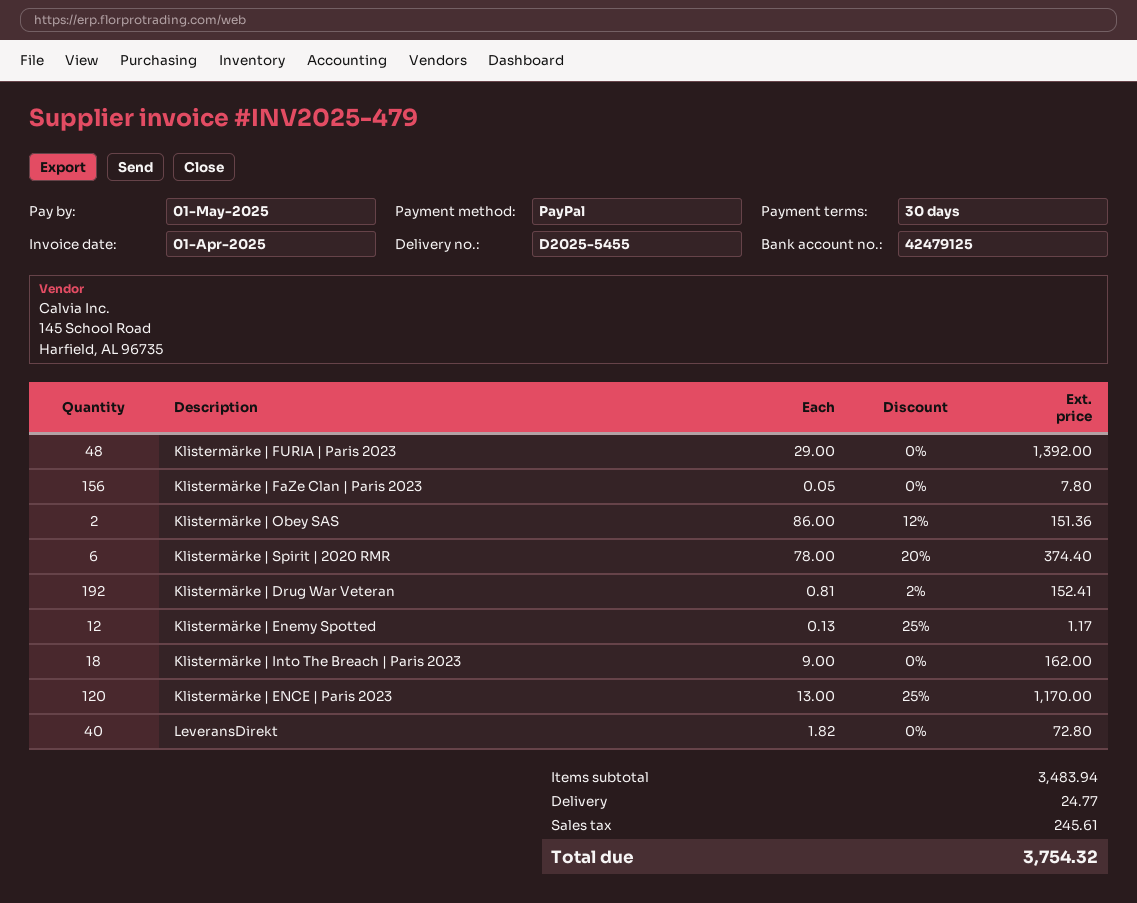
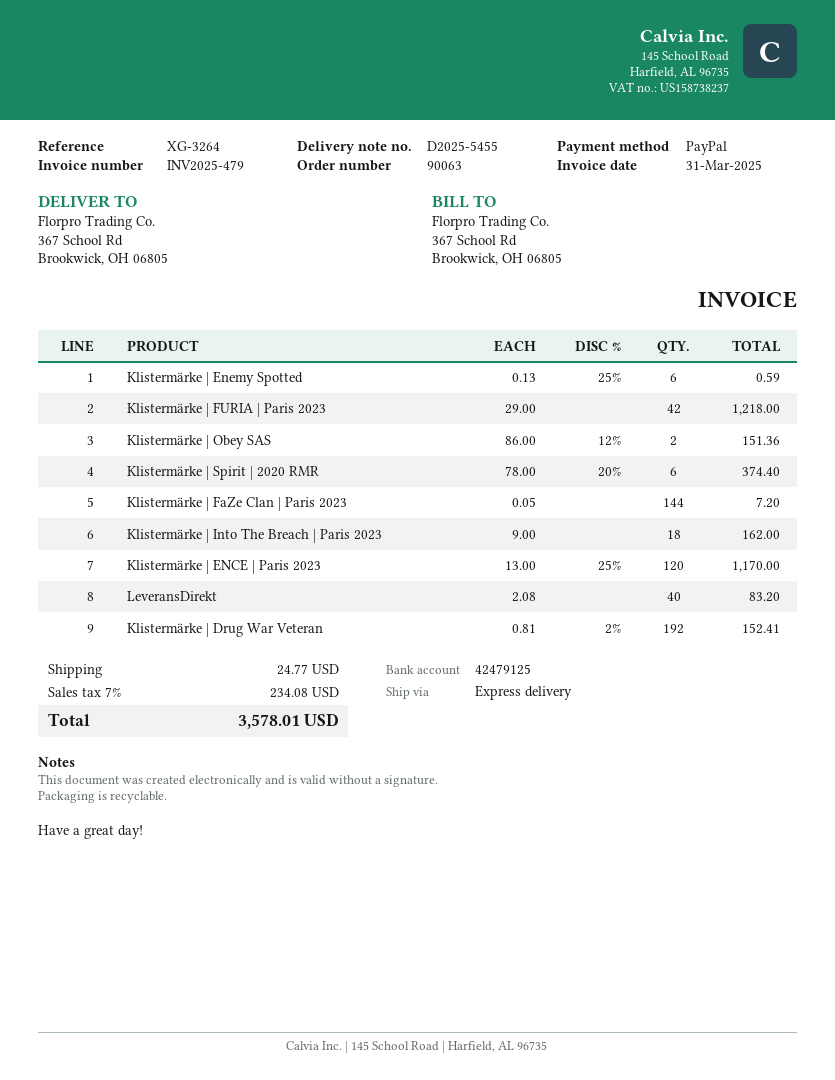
invoice date: 2025-04-01 -> 2025-03-31
Klistermärke | FURIA | Paris 2023: 48 x 29.00 = 1392.00 -> 42 x 29.00 = 1218.00
Klistermärke | FaZe Clan | Paris 2023: 156 x 0.05 = 7.80 -> 144 x 0.05 = 7.20
Klistermärke | Enemy Spotted: 12 x 0.13 - 25% = 1.17 -> 6 x 0.13 - 25% = 0.59
LeveransDirekt: 40 x 1.82 = 72.80 -> 40 x 2.08 = 83.20
tax: 245.61 -> 234.08
total: 3754.32 -> 3578.01

